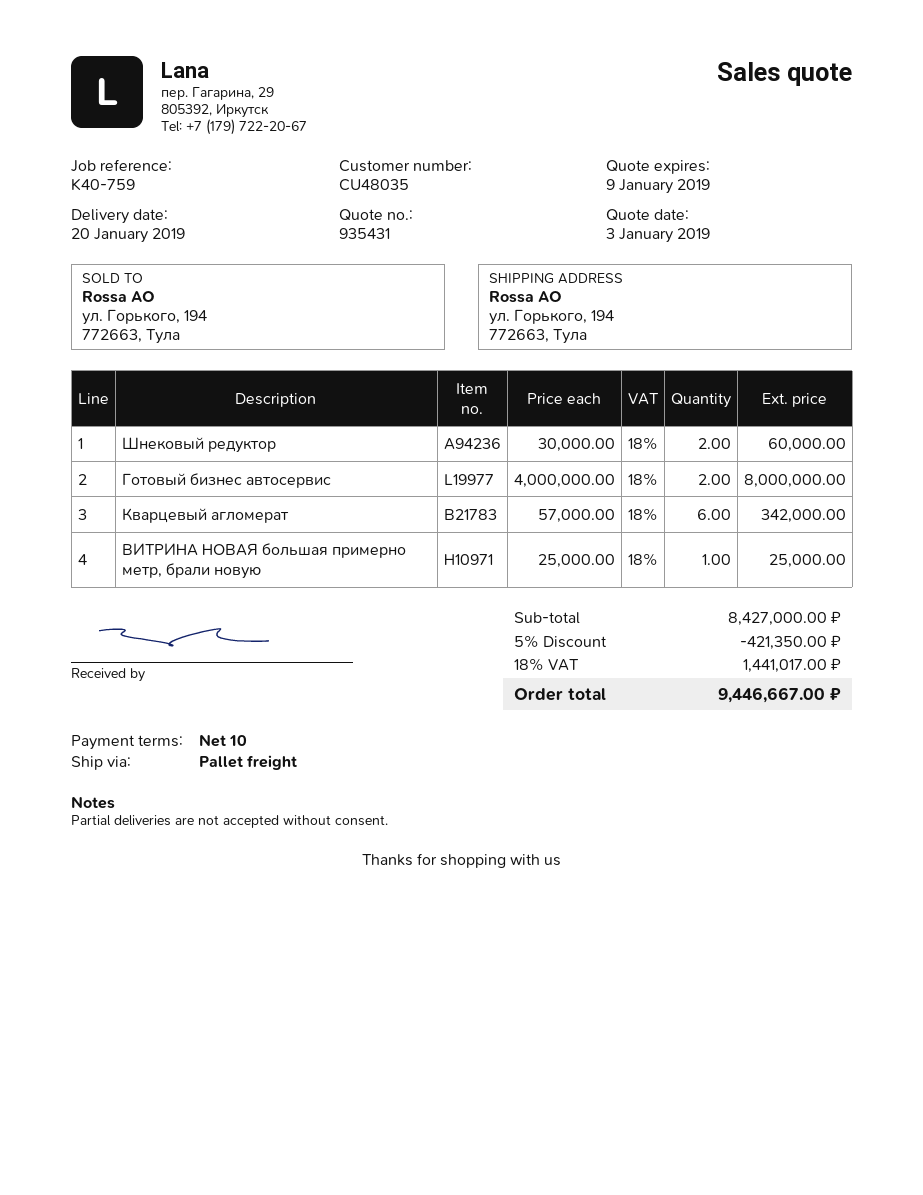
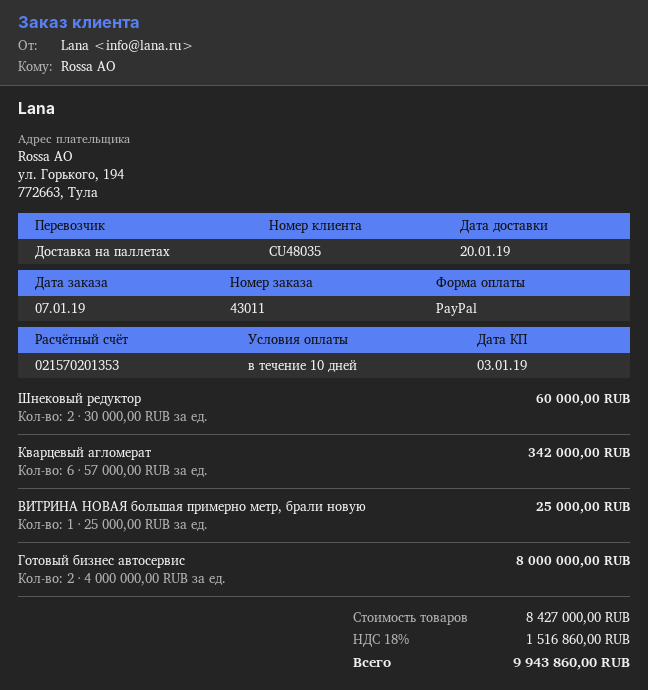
discount: 5% = 421350.00 -> none
tax: 18% = 1441017.00 -> 18% = 1516860.00
total: 9446667.00 -> 9943860.00

